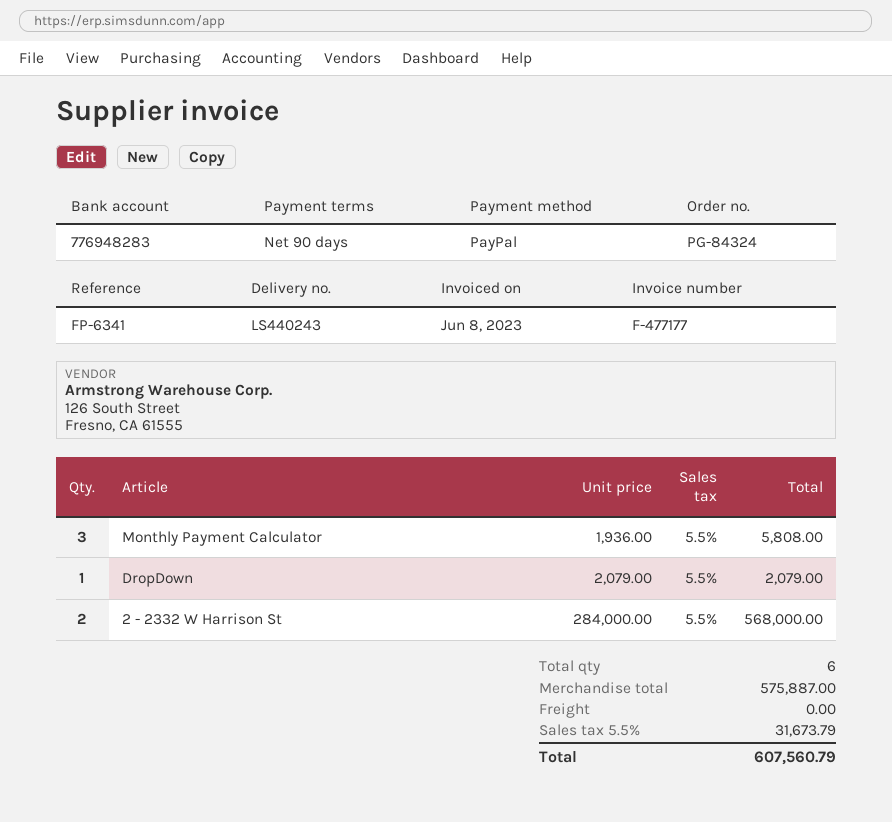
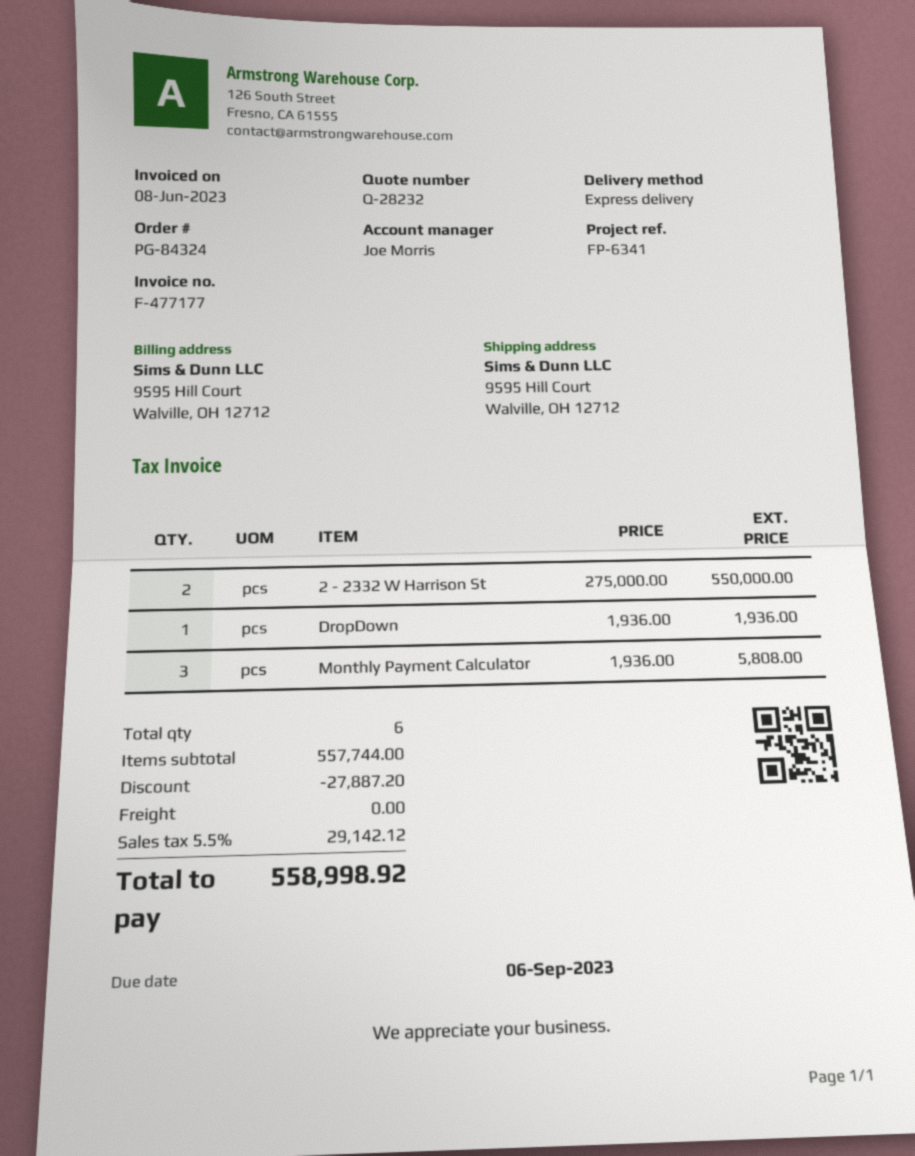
DropDown: 1 x 2079.00 = 2079.00 -> 1 x 1936.00 = 1936.00
2 - 2332 W Harrison St: 2 x 284000.00 = 568000.00 -> 2 x 275000.00 = 550000.00
subtotal: 575887.00 -> 557744.00
discount: none -> 27887.20
tax: 5.5% = 31673.79 -> 5.5% = 29142.12
total: 607560.79 -> 558998.92

